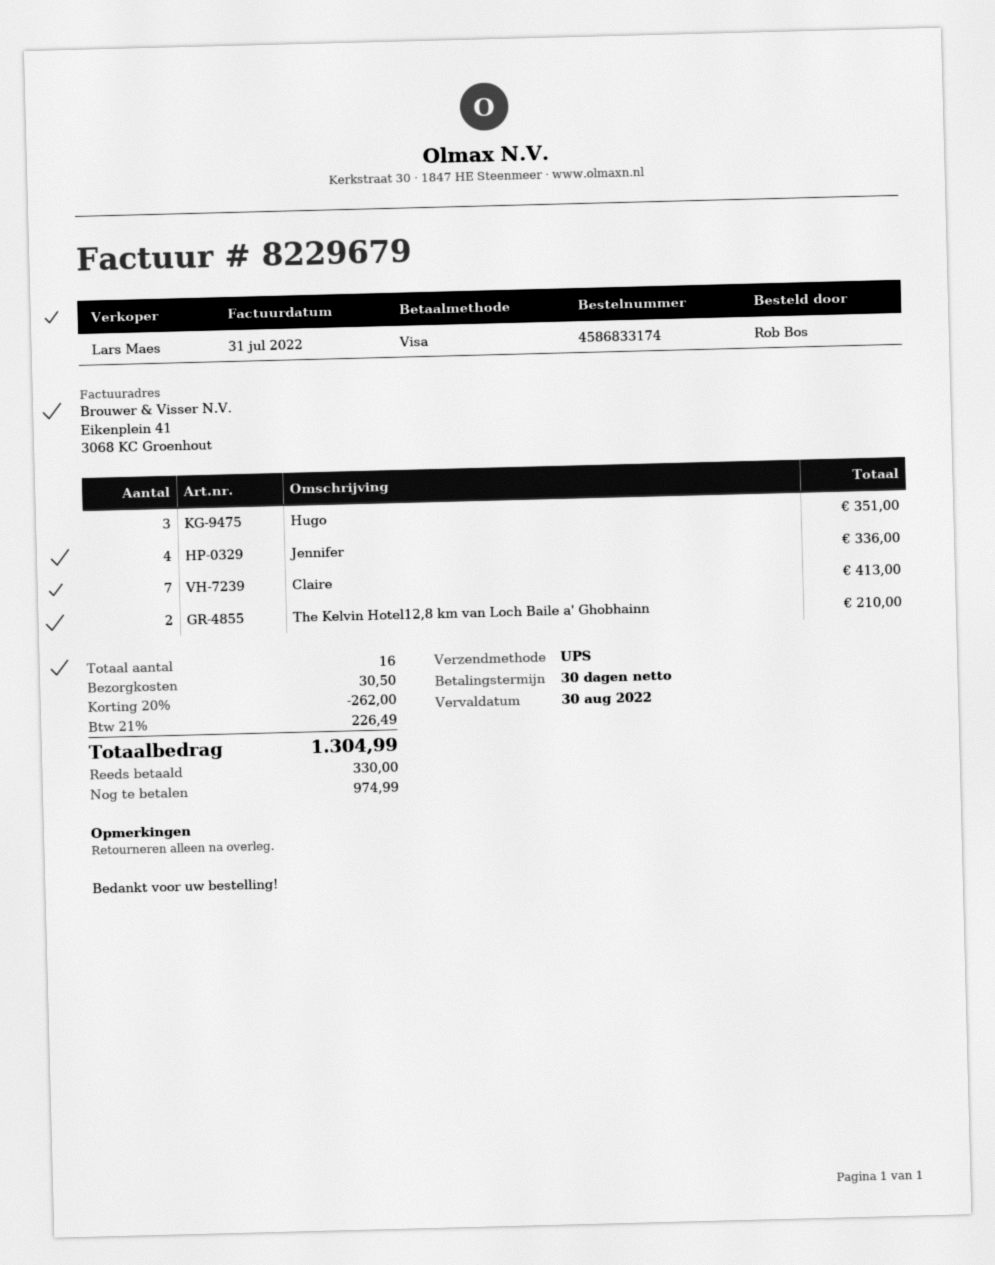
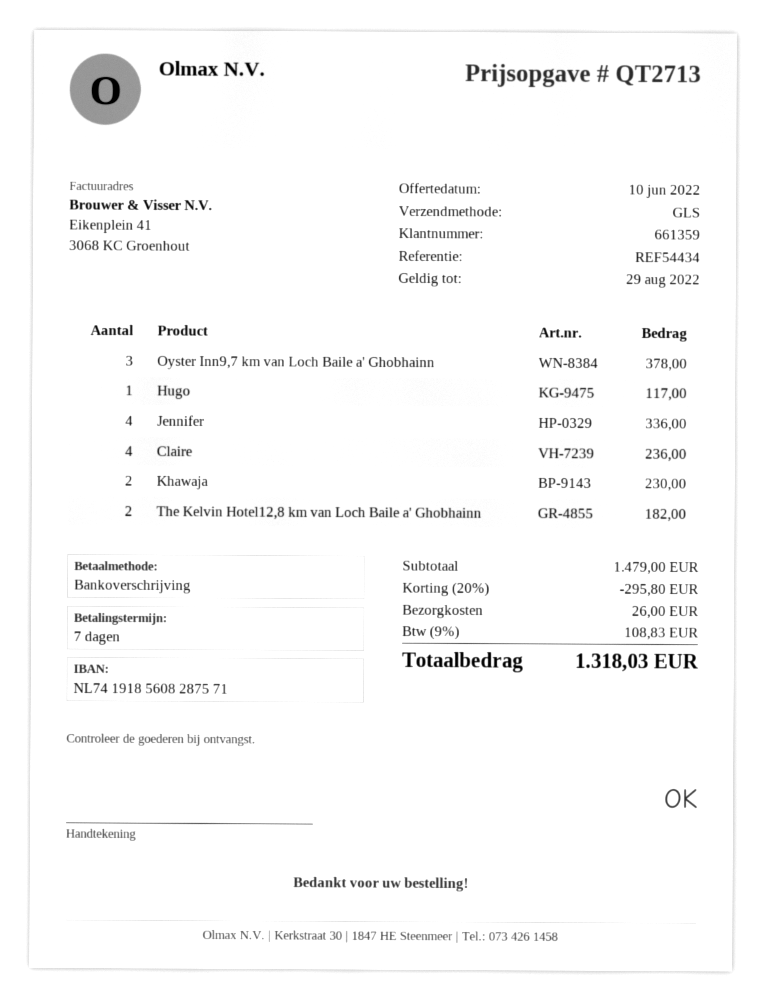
payment terms: 30 days -> 7 days
payment method: Visa -> bank transfer
shipping method: UPS -> GLS
Hugo: 3 for 351.00 -> 1 for 117.00
Claire: 7 for 413.00 -> 4 for 236.00
The Kelvin Hotel12,8 km van Loch Baile a' Ghobhainn: 2 for 210.00 -> 2 for 182.00
Oyster Inn9,7 km van Loch Baile a' Ghobhainn: none -> 3 for 378.00
Khawaja: none -> 2 for 230.00
discount: 20% = 262.00 -> 20% = 295.80
shipping: 30.50 -> 26.00
tax: 21% = 226.49 -> 9% = 108.83
total: 1304.99 -> 1318.03

